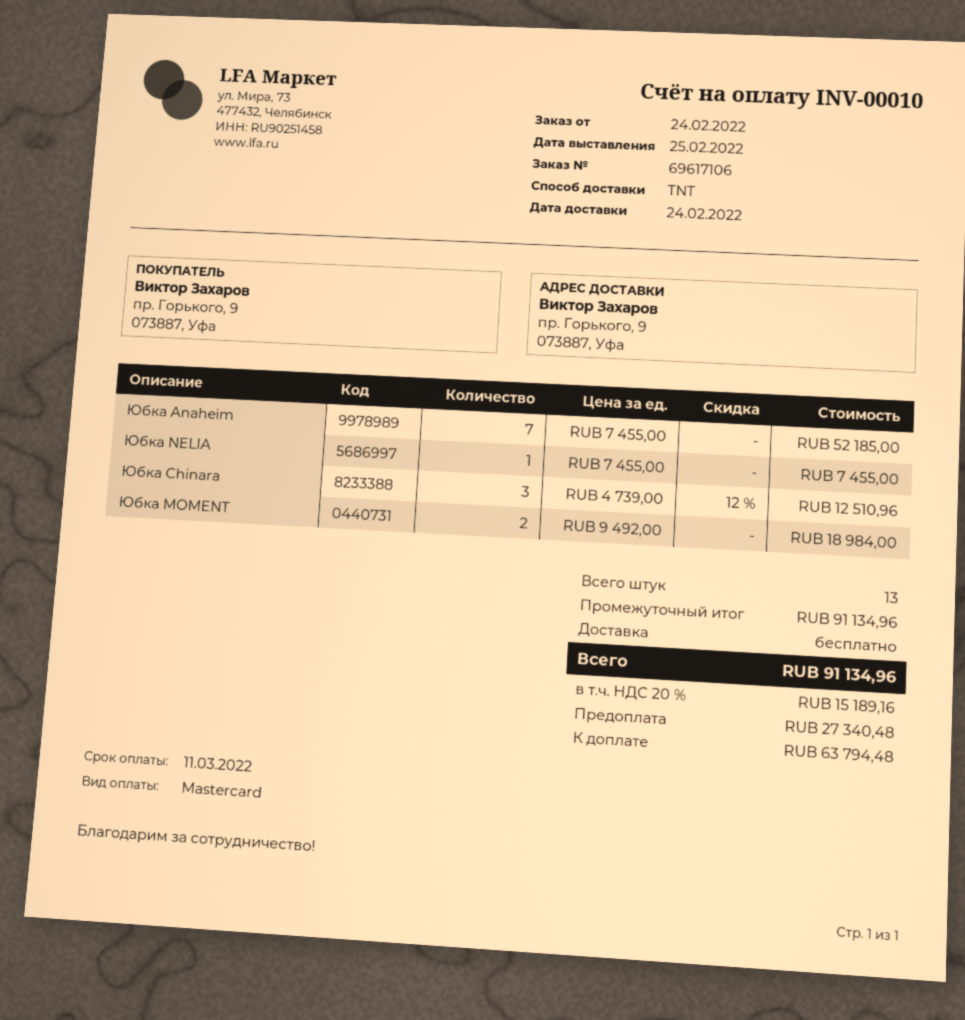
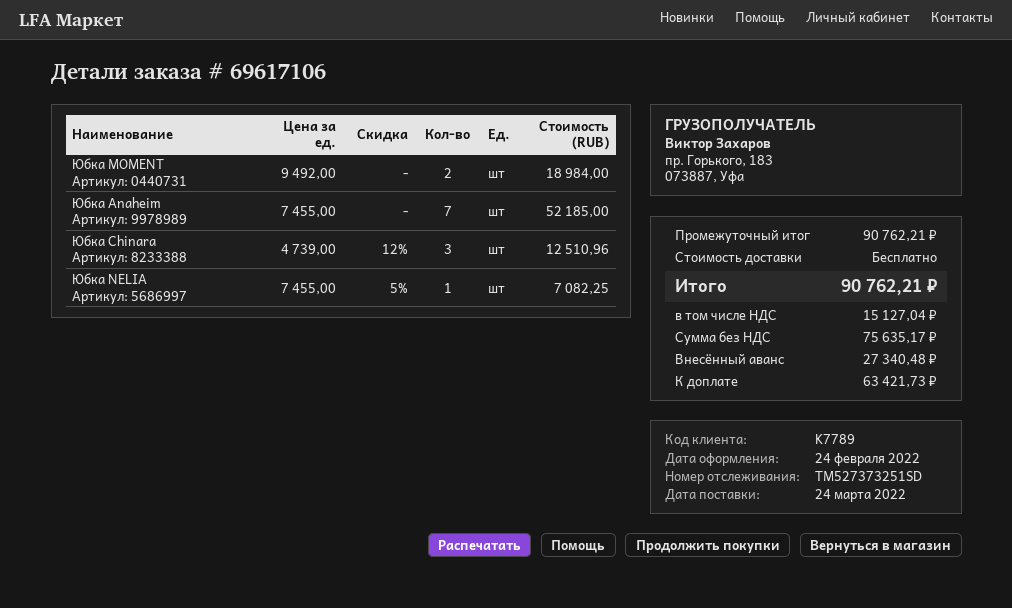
delivery date: 2022-02-24 -> 2022-03-24
ship to: пр. Горького, 9, 073887, Уфа -> пр. Горького, 183, 073887, Уфа
Юбка NELIA: 1 x 7455.00 = 7455.00 -> 1 x 7455.00 - 5% = 7082.25
subtotal: 91134.96 -> 90762.21
tax: 15189.16 -> 15127.04
total: 91134.96 -> 90762.21
balance: 63794.48 -> 63421.73

